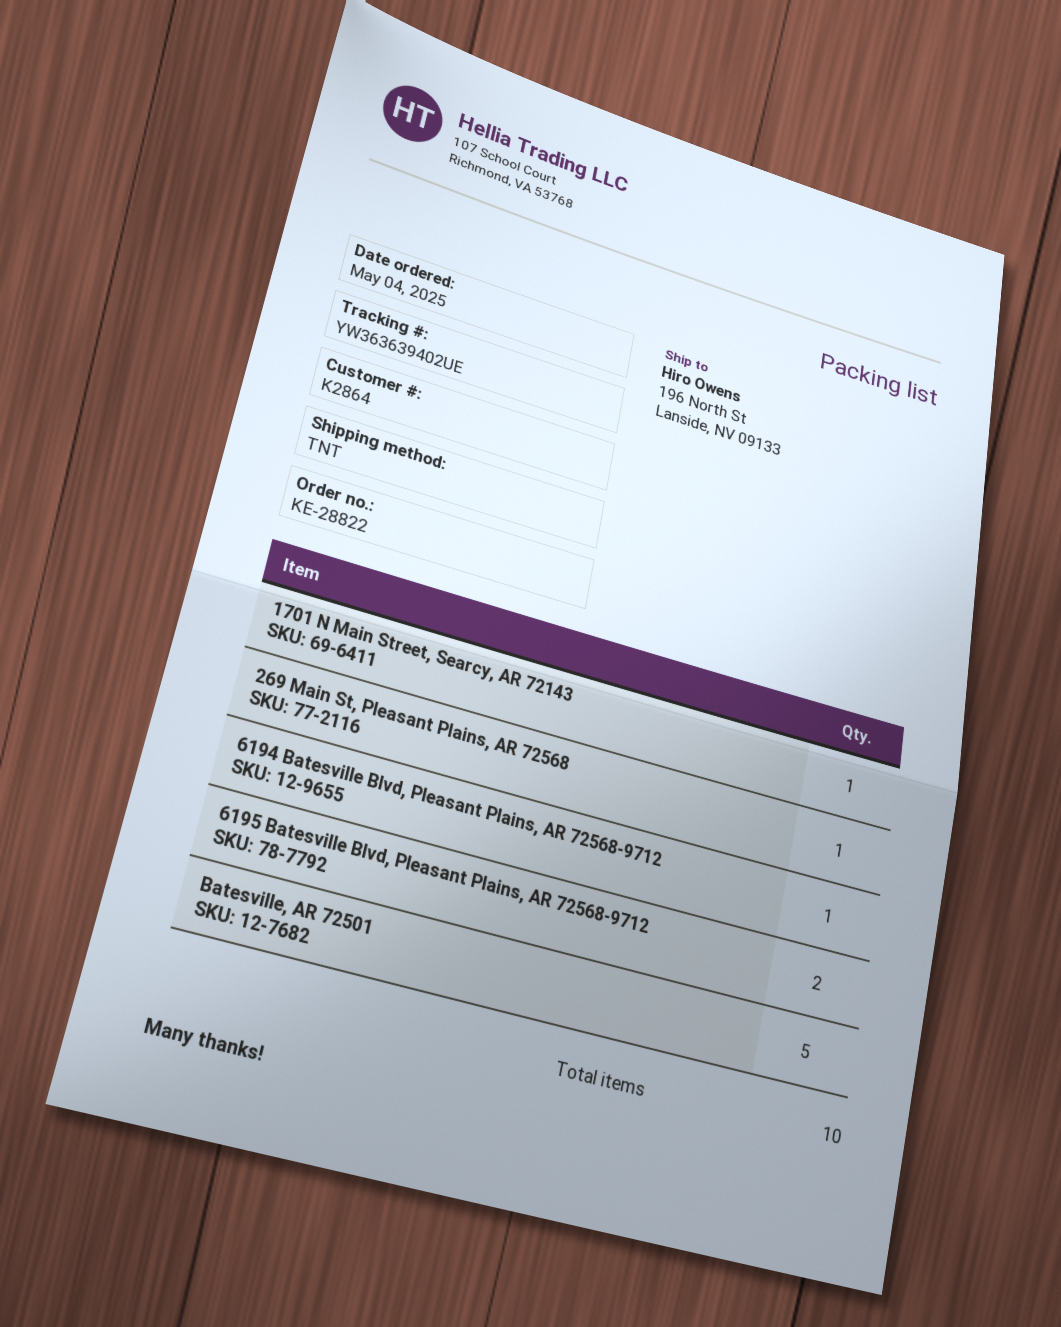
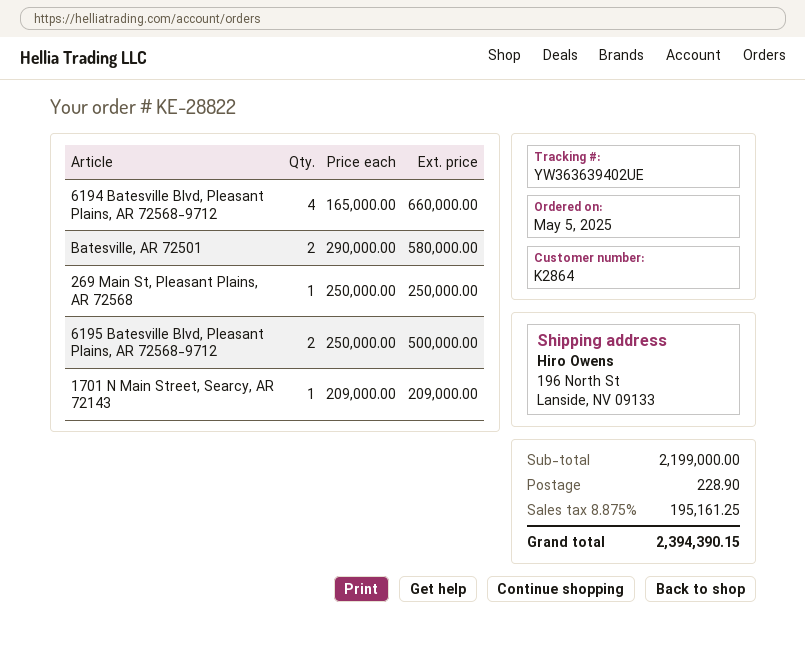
order date: 2025-05-04 -> 2025-05-05
6194 Batesville Blvd, Pleasant Plains, AR 72568-9712: 1 -> 4
Batesville, AR 72501: 5 -> 2

